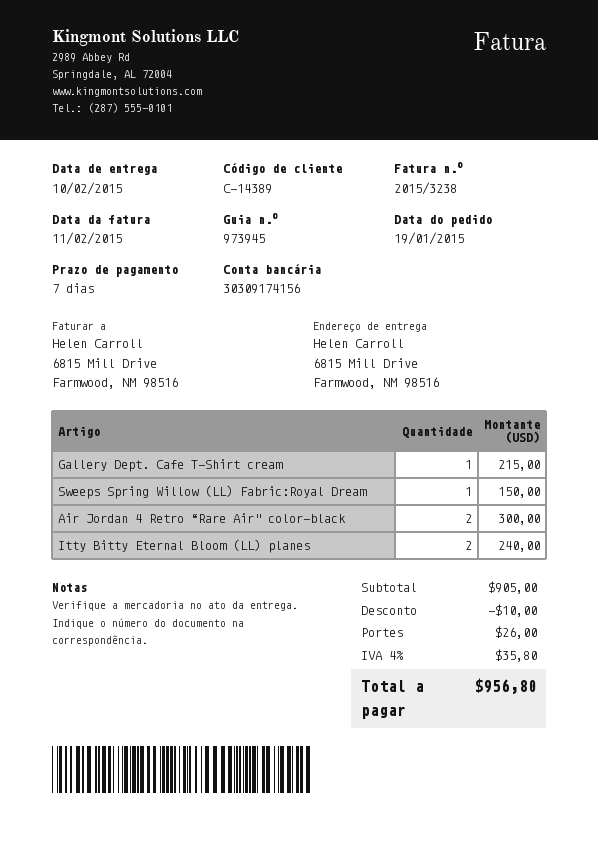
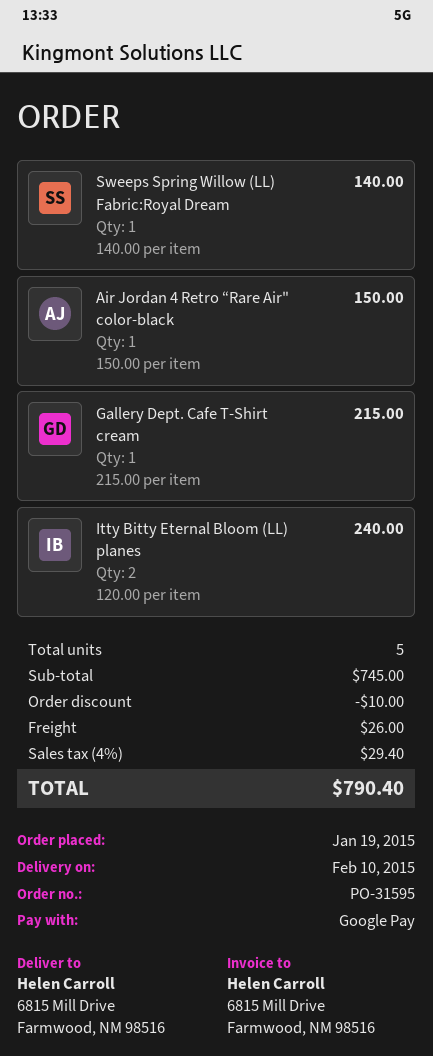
Sweeps Spring Willow (LL) Fabric:Royal Dream: 1 for 150.00 -> 1 for 140.00
Air Jordan 4 Retro “Rare Air" color-black: 2 for 300.00 -> 1 for 150.00
subtotal: 905.00 -> 745.00
tax: 4% = 35.80 -> 4% = 29.40
total: 956.80 -> 790.40

